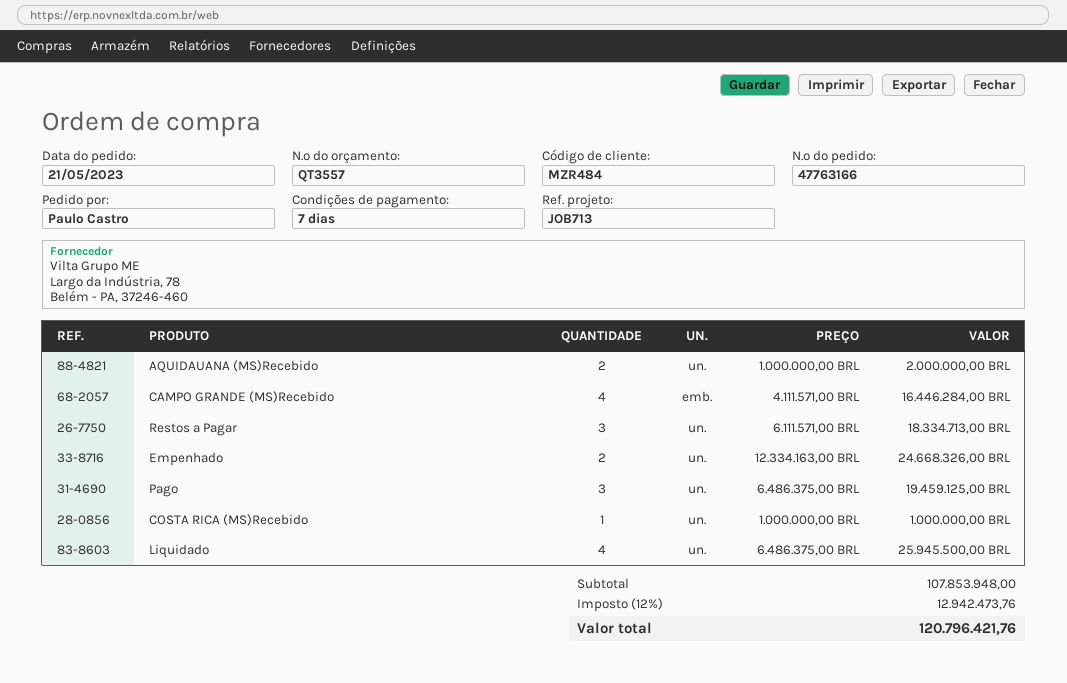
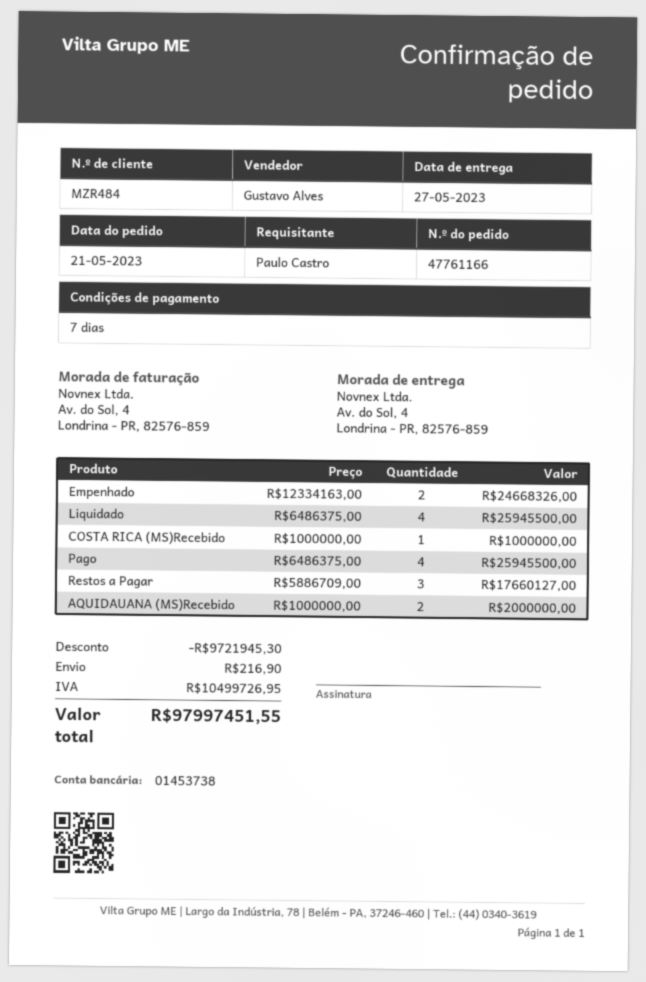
order number: 47763166 -> 47761166
CAMPO GRANDE (MS)Recebido: 4 x 4111571.00 = 16446284.00 -> none
Restos a Pagar: 3 x 6111571.00 = 18334713.00 -> 3 x 5886709.00 = 17660127.00
Pago: 3 x 6486375.00 = 19459125.00 -> 4 x 6486375.00 = 25945500.00
discount: none -> 9721945.30
shipping: none -> 216.90
tax: 12942473.76 -> 10499726.95
total: 120796421.76 -> 97997451.55

